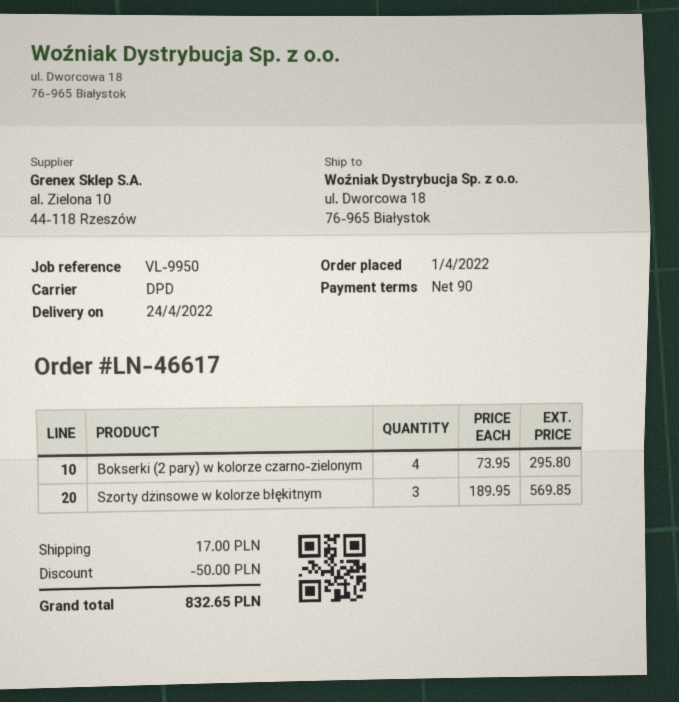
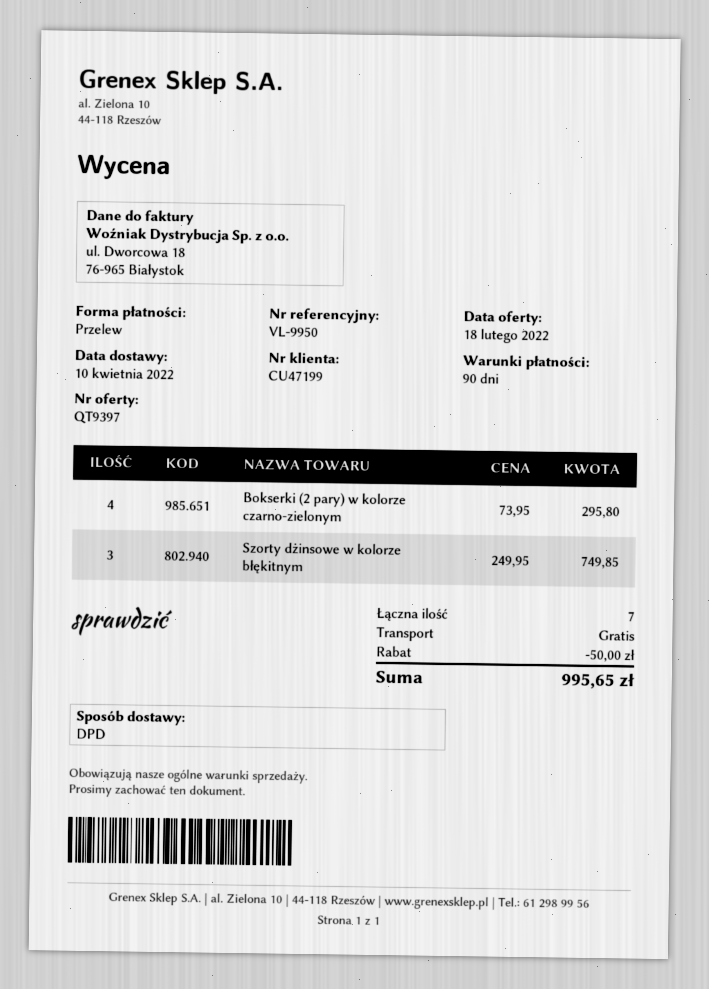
delivery date: 2022-04-24 -> 2022-04-10
Szorty dżinsowe w kolorze błękitnym: 3 x 189.95 = 569.85 -> 3 x 249.95 = 749.85
shipping: 17.00 -> 0.00
total: 832.65 -> 995.65

